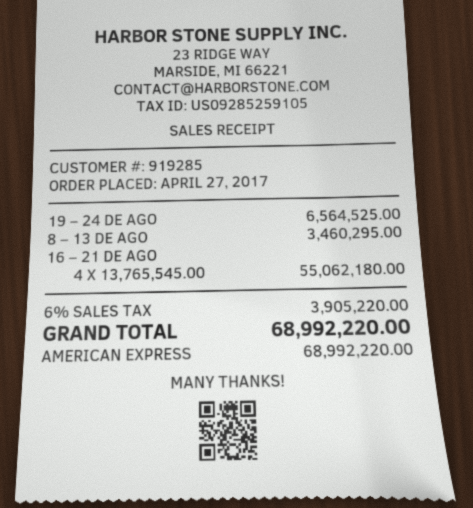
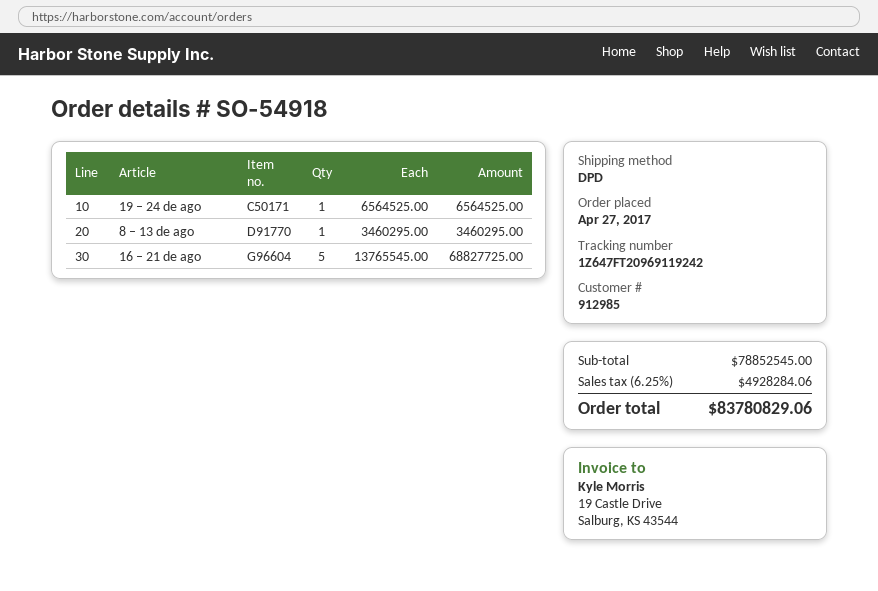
customer number: 919285 -> 912985
16 – 21 DE AGO: 4 x 13765545.00 = 55062180.00 -> 5 x 13765545.00 = 68827725.00
tax: 6% = 3905220.00 -> 6.25% = 4928284.06
total: 68992220.00 -> 83780829.06

